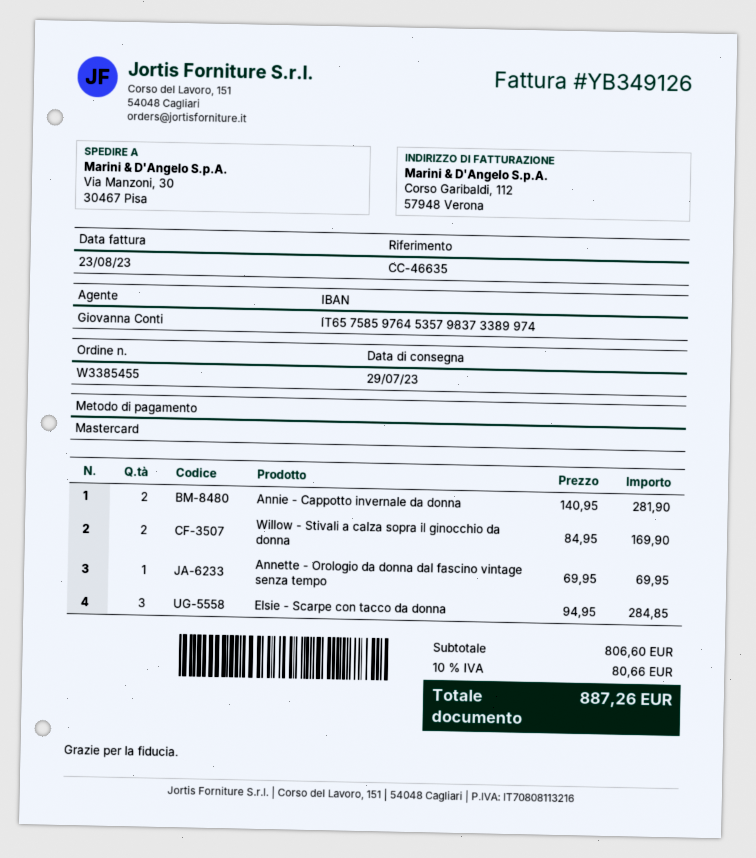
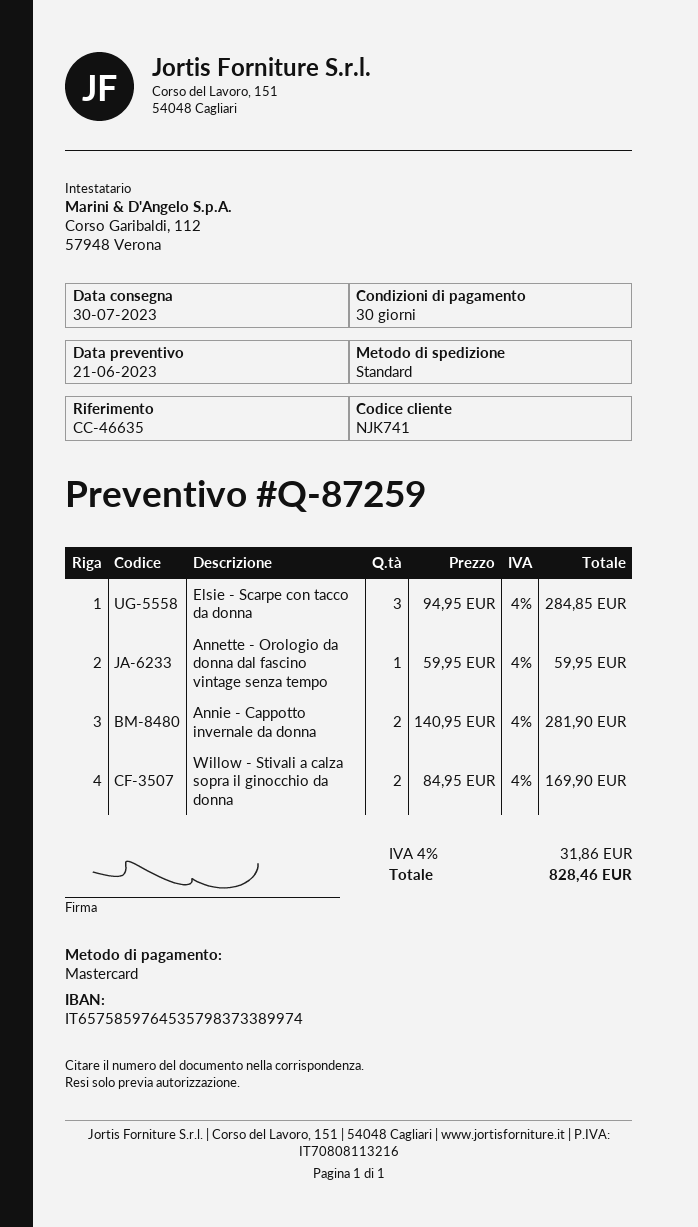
delivery date: 2023-07-29 -> 2023-07-30
Annette - Orologio da donna dal fascino vintage senza tempo: 1 x 69.95 = 69.95 -> 1 x 59.95 = 59.95
tax: 10% = 80.66 -> 4% = 31.86
total: 887.26 -> 828.46

